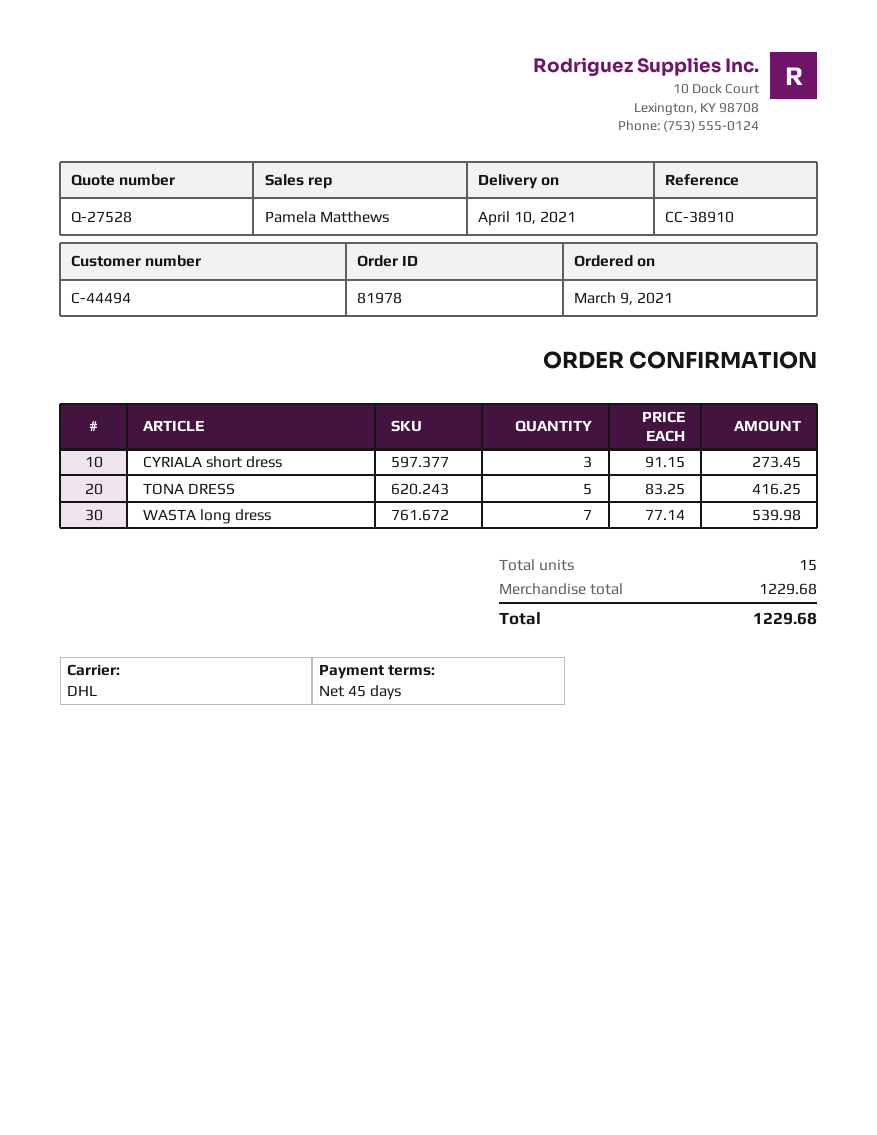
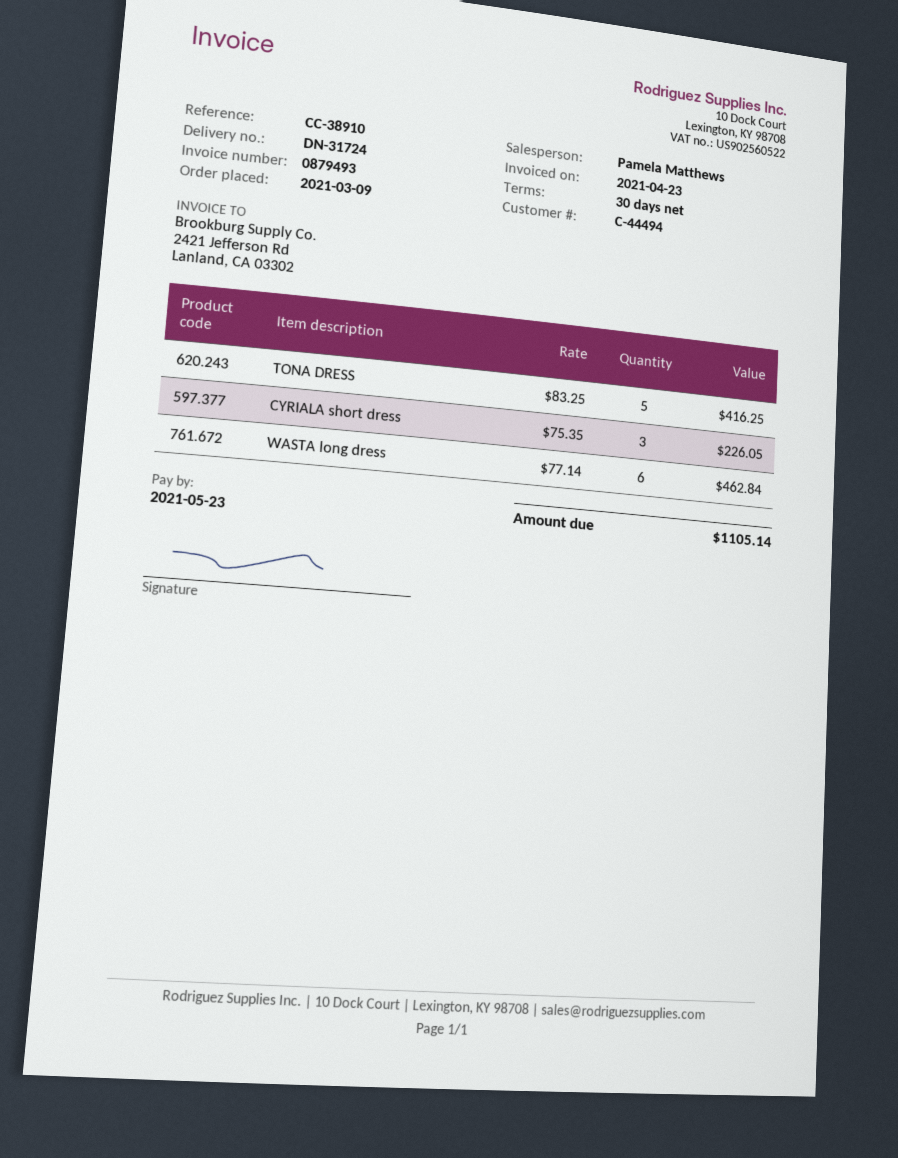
payment terms: 45 days -> 30 days
CYRIALA short dress: 3 x 91.15 = 273.45 -> 3 x 75.35 = 226.05
WASTA long dress: 7 x 77.14 = 539.98 -> 6 x 77.14 = 462.84
total: 1229.68 -> 1105.14

